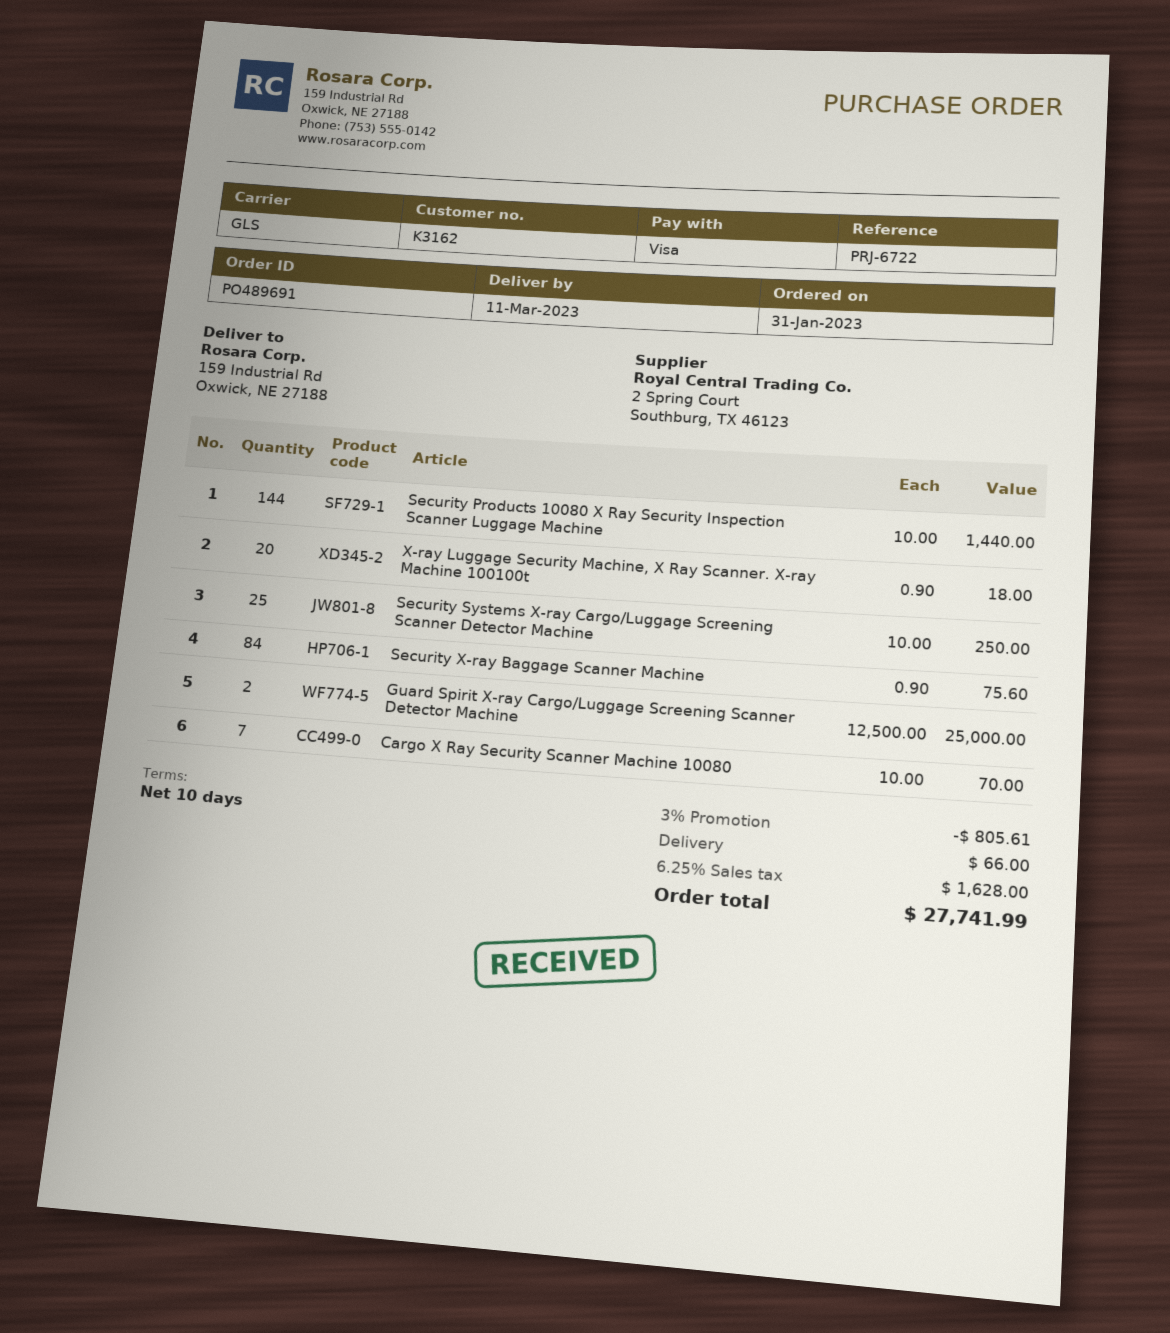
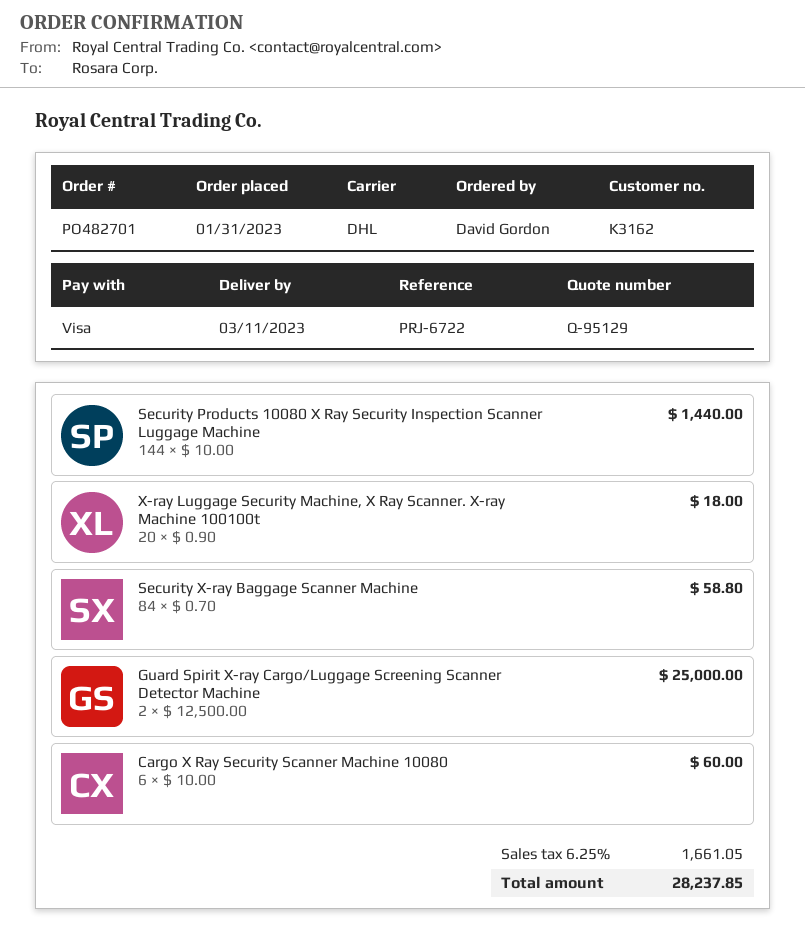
order number: PO489691 -> PO482701
shipping method: GLS -> DHL
Security Systems X-ray Cargo/Luggage Screening Scanner Detector Machine: 25 x 10.00 = 250.00 -> none
Security X-ray Baggage Scanner Machine: 84 x 0.90 = 75.60 -> 84 x 0.70 = 58.80
Cargo X Ray Security Scanner Machine 10080: 7 x 10.00 = 70.00 -> 6 x 10.00 = 60.00
discount: 3% = 805.61 -> none
shipping: 66.00 -> none
tax: 6.25% = 1628.00 -> 6.25% = 1661.05
total: 27741.99 -> 28237.85

